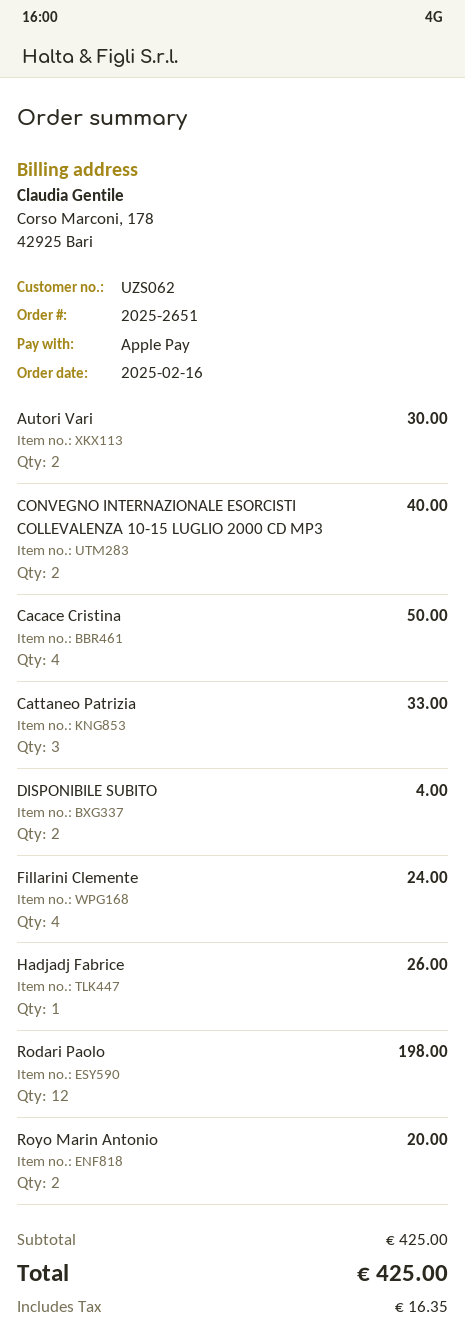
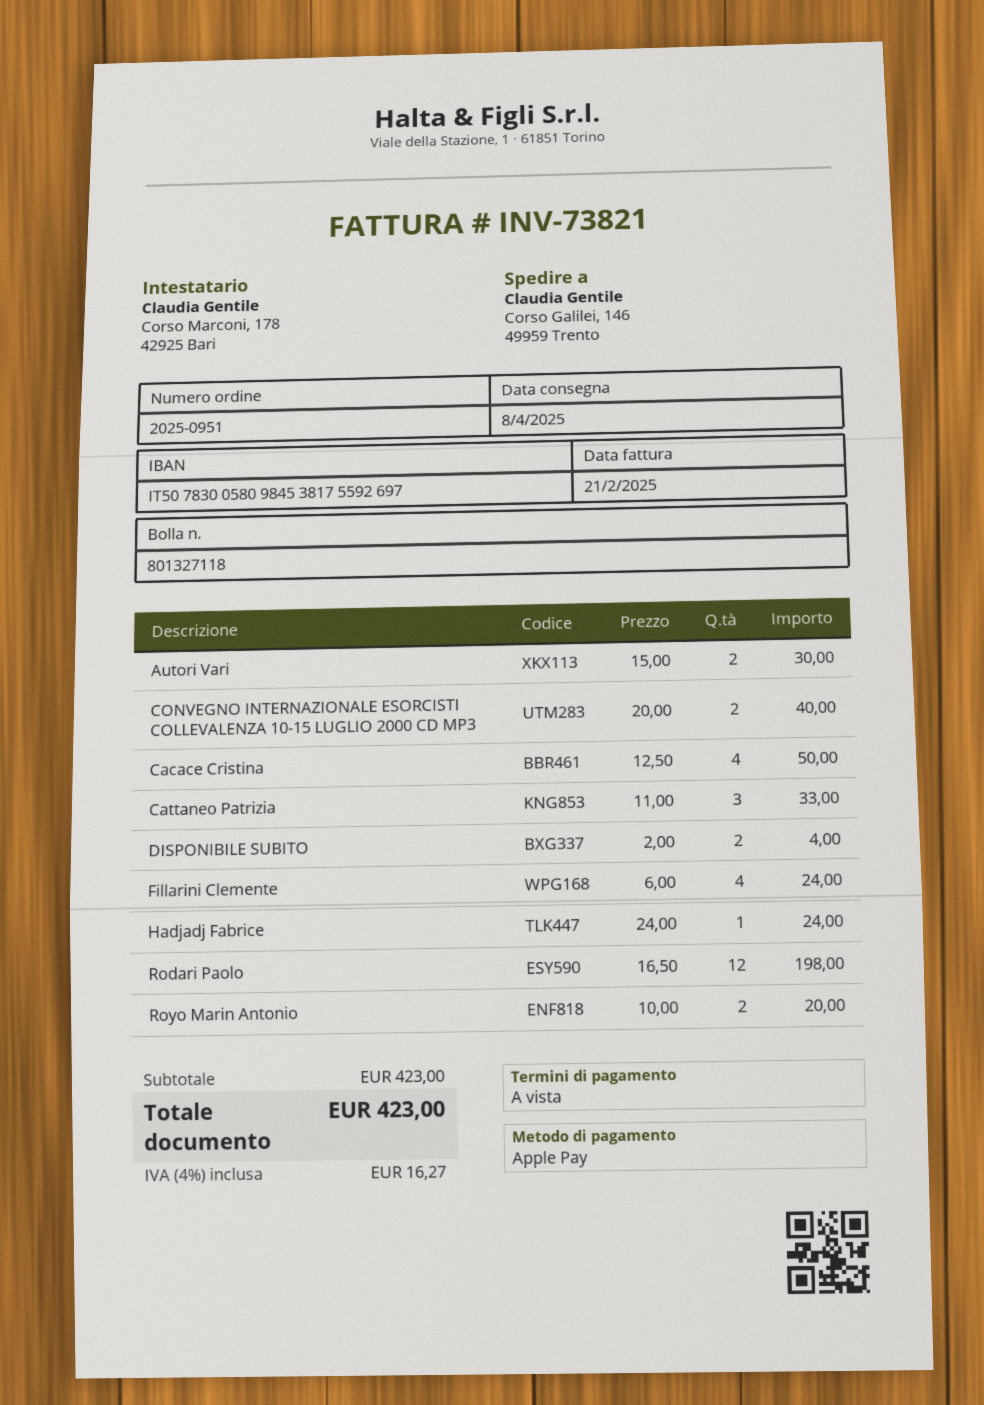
order number: 2025-2651 -> 2025-0951
Hadjadj Fabrice: 1 for 26.00 -> 1 for 24.00
subtotal: 425.00 -> 423.00
tax: 16.35 -> 16.27
total: 425.00 -> 423.00

